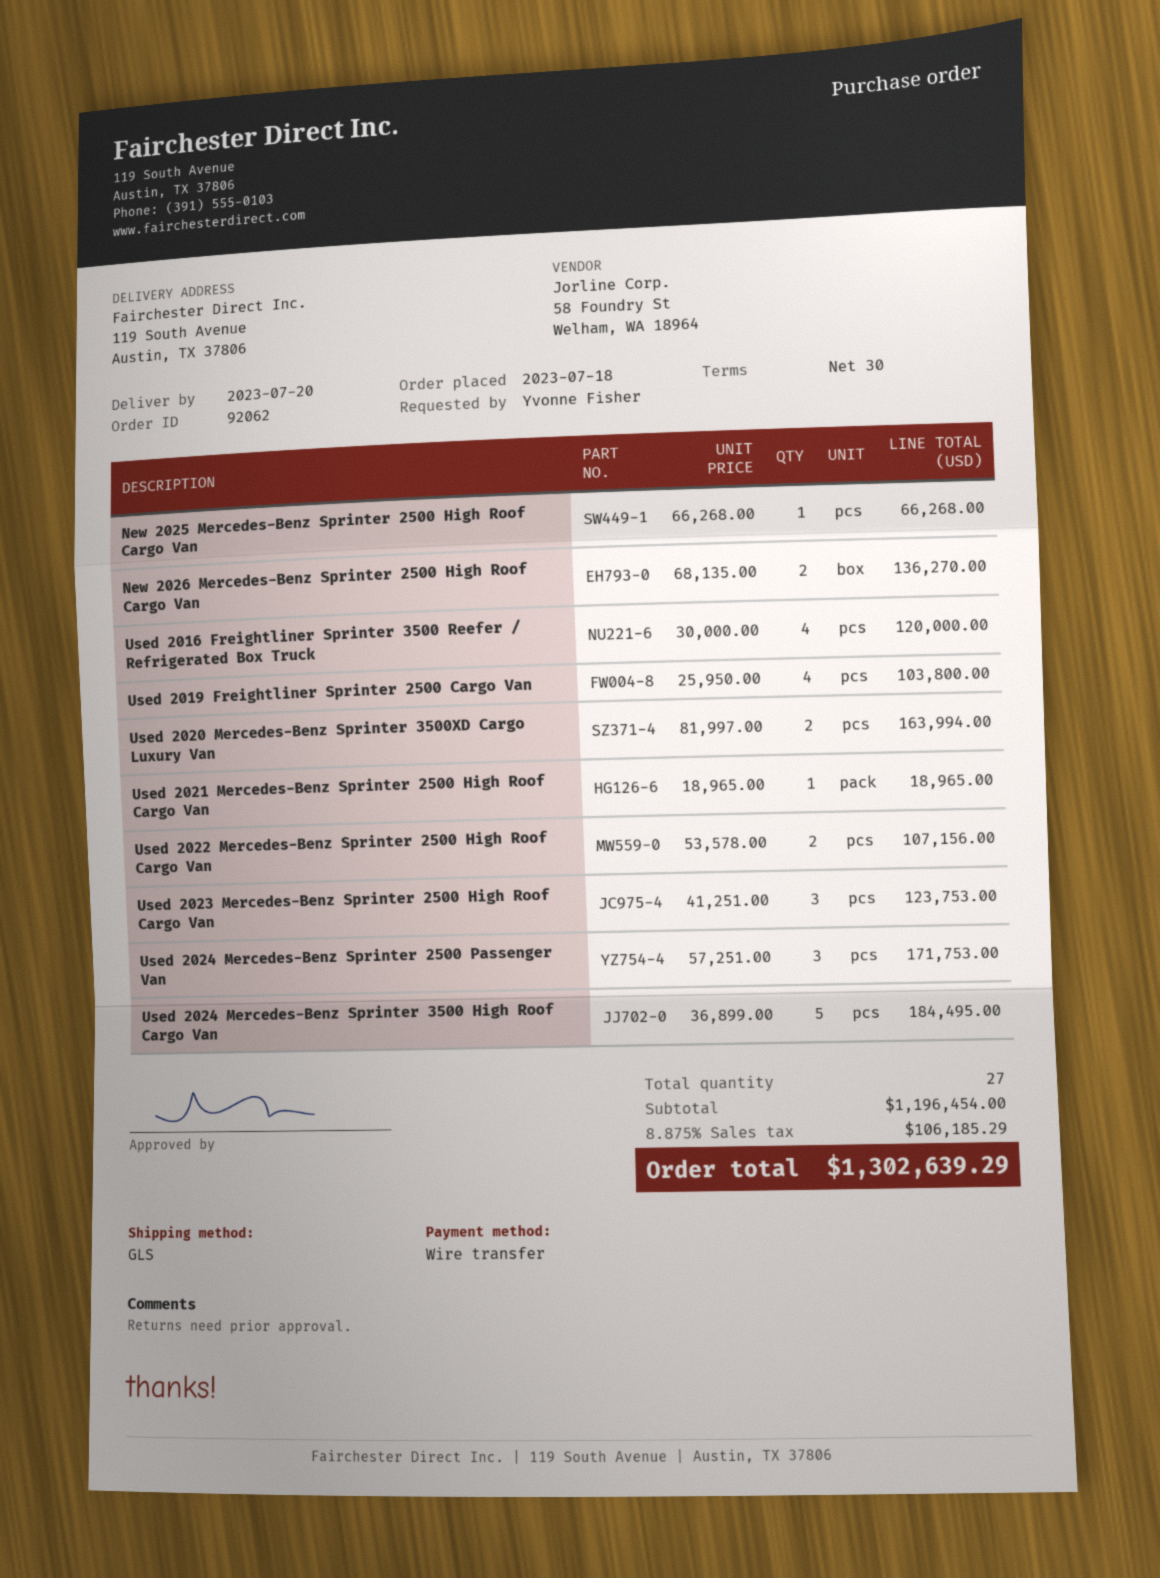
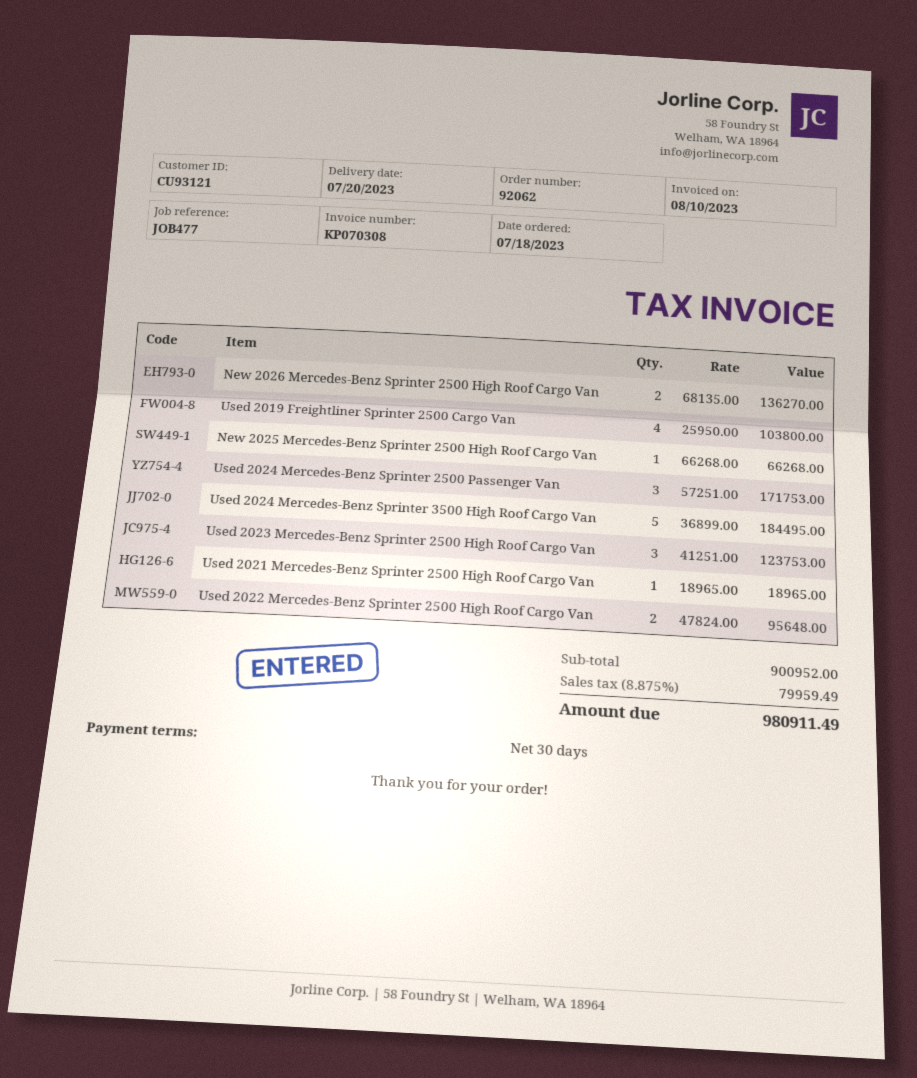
Used 2016 Freightliner Sprinter 3500 Reefer / Refrigerated Box Truck: 4 x 30000.00 = 120000.00 -> none
Used 2020 Mercedes-Benz Sprinter 3500XD Cargo Luxury Van: 2 x 81997.00 = 163994.00 -> none
Used 2022 Mercedes-Benz Sprinter 2500 High Roof Cargo Van: 2 x 53578.00 = 107156.00 -> 2 x 47824.00 = 95648.00
subtotal: 1196454.00 -> 900952.00
tax: 8.875% = 106185.29 -> 8.875% = 79959.49
total: 1302639.29 -> 980911.49

